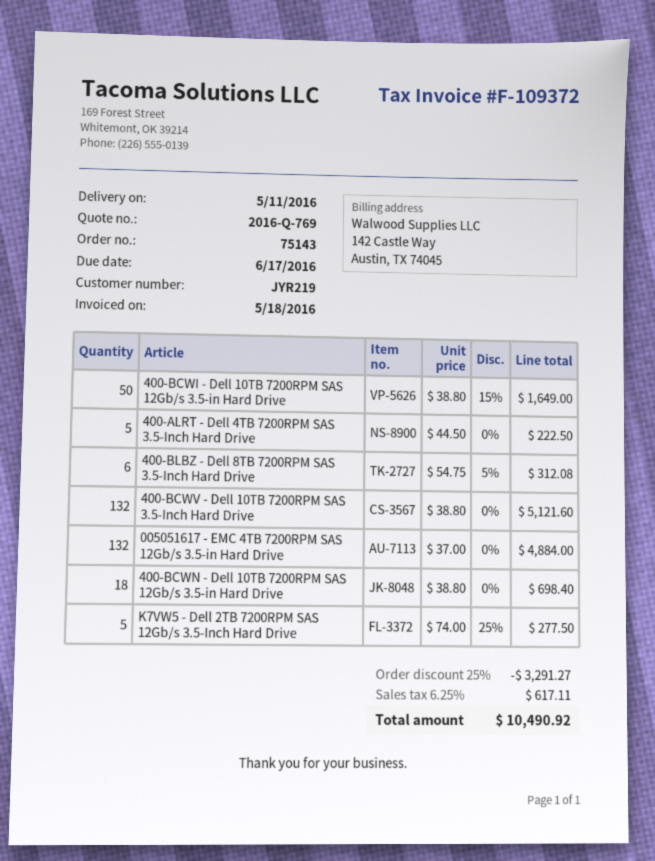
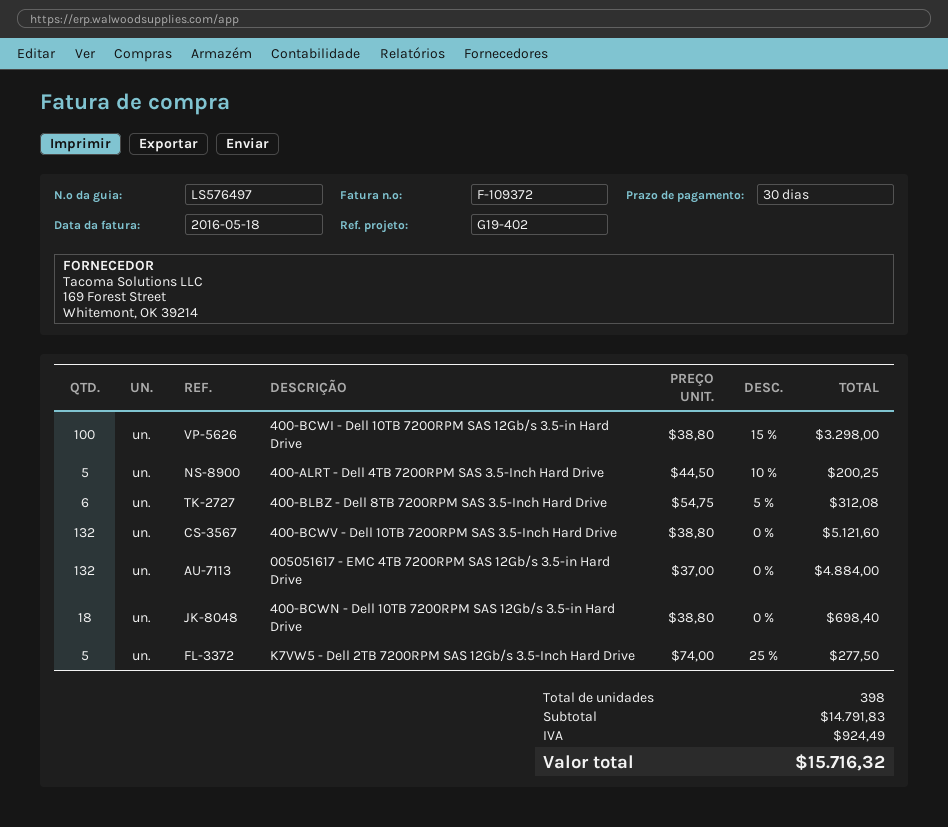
400-BCWI - Dell 10TB 7200RPM SAS 12Gb/s 3.5-in Hard Drive: 50 x 38.80 - 15% = 1649.00 -> 100 x 38.80 - 15% = 3298.00
400-ALRT - Dell 4TB 7200RPM SAS 3.5-Inch Hard Drive: 5 x 44.50 = 222.50 -> 5 x 44.50 - 10% = 200.25
discount: 25% = 3291.27 -> none
tax: 617.11 -> 924.49
total: 10490.92 -> 15716.32

